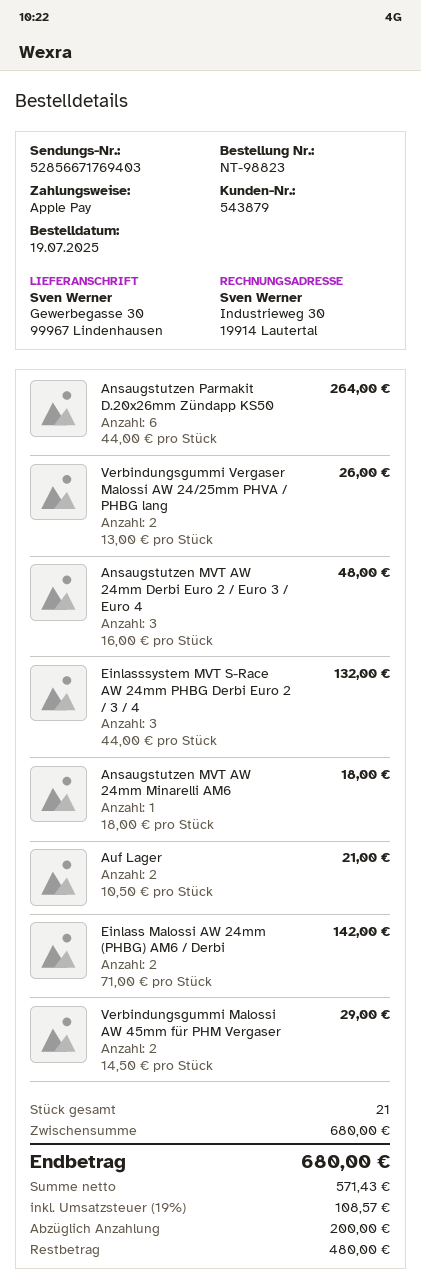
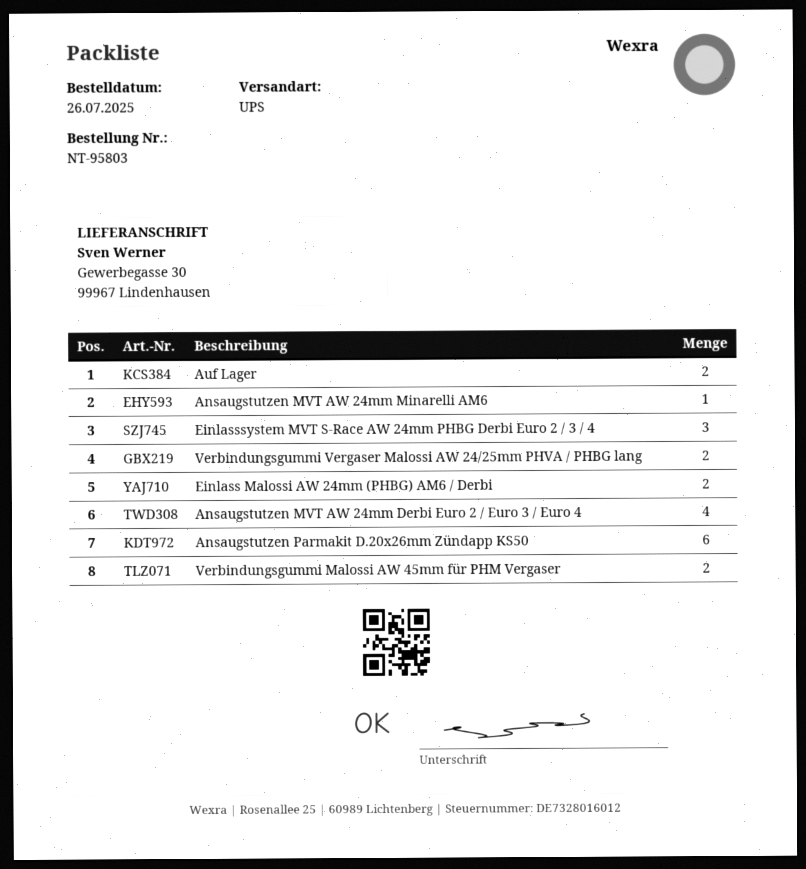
order number: NT-98823 -> NT-95803
order date: 2025-07-19 -> 2025-07-26
Ansaugstutzen MVT AW 24mm Derbi Euro 2 / Euro 3 / Euro 4: 3 -> 4

